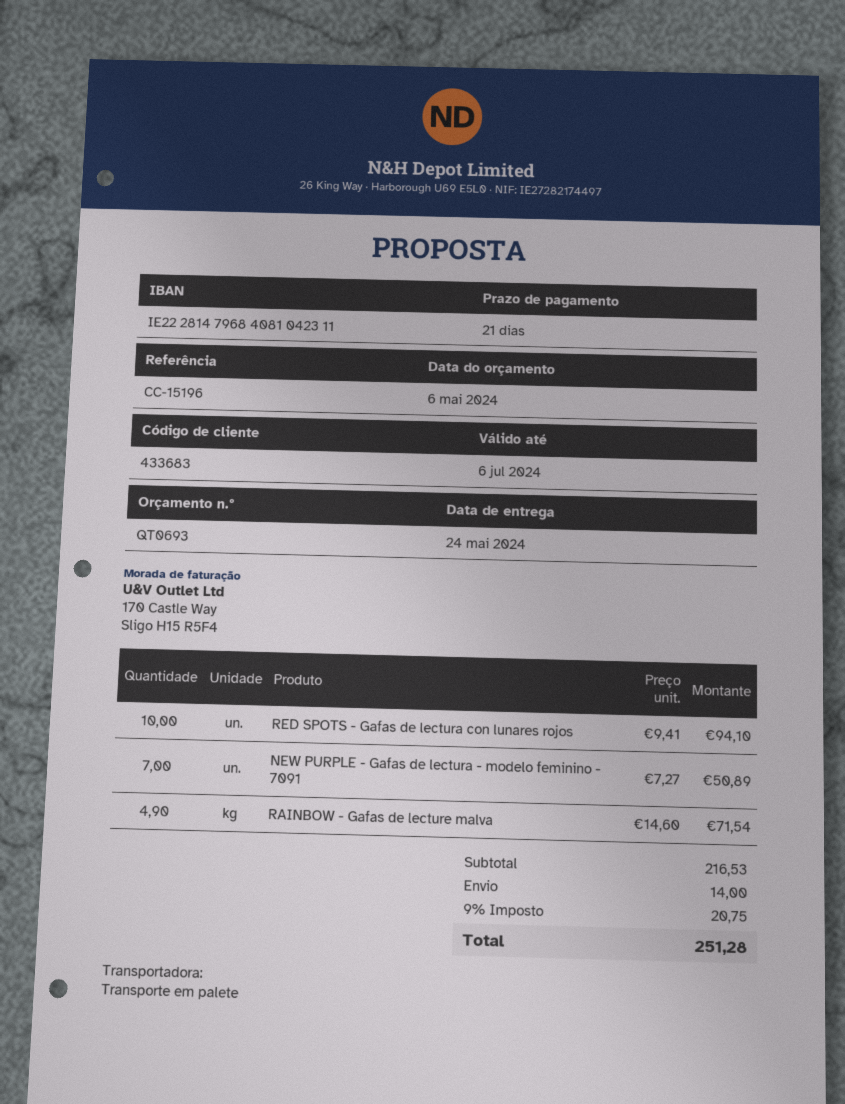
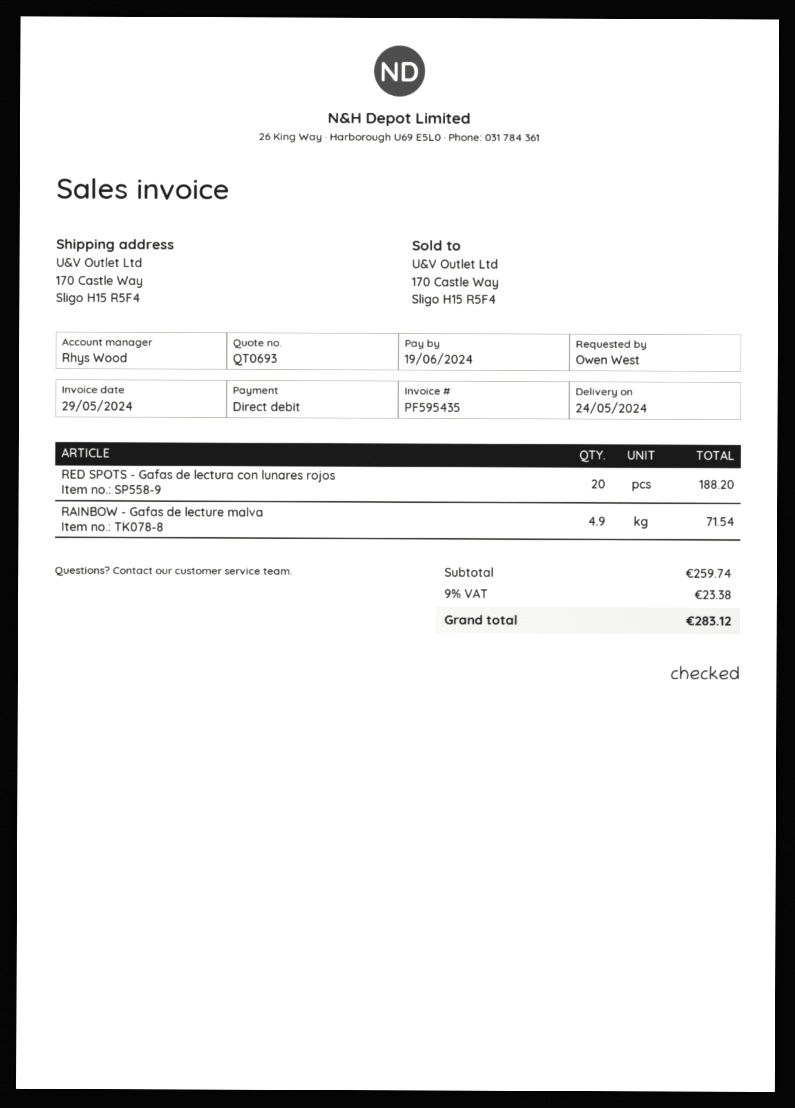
RED SPOTS - Gafas de lectura con lunares rojos: 10 for 94.10 -> 20 for 188.20
NEW PURPLE - Gafas de lectura - modelo feminino - 7091: 7 for 50.89 -> none
subtotal: 216.53 -> 259.74
shipping: 14.00 -> none
tax: 9% = 20.75 -> 9% = 23.38
total: 251.28 -> 283.12

